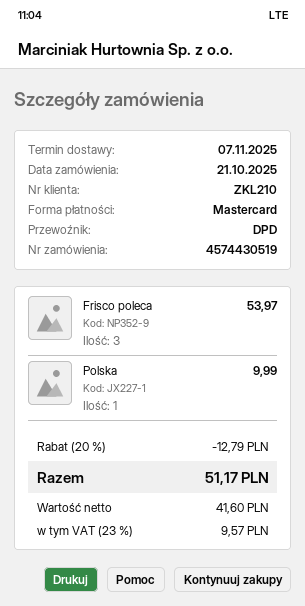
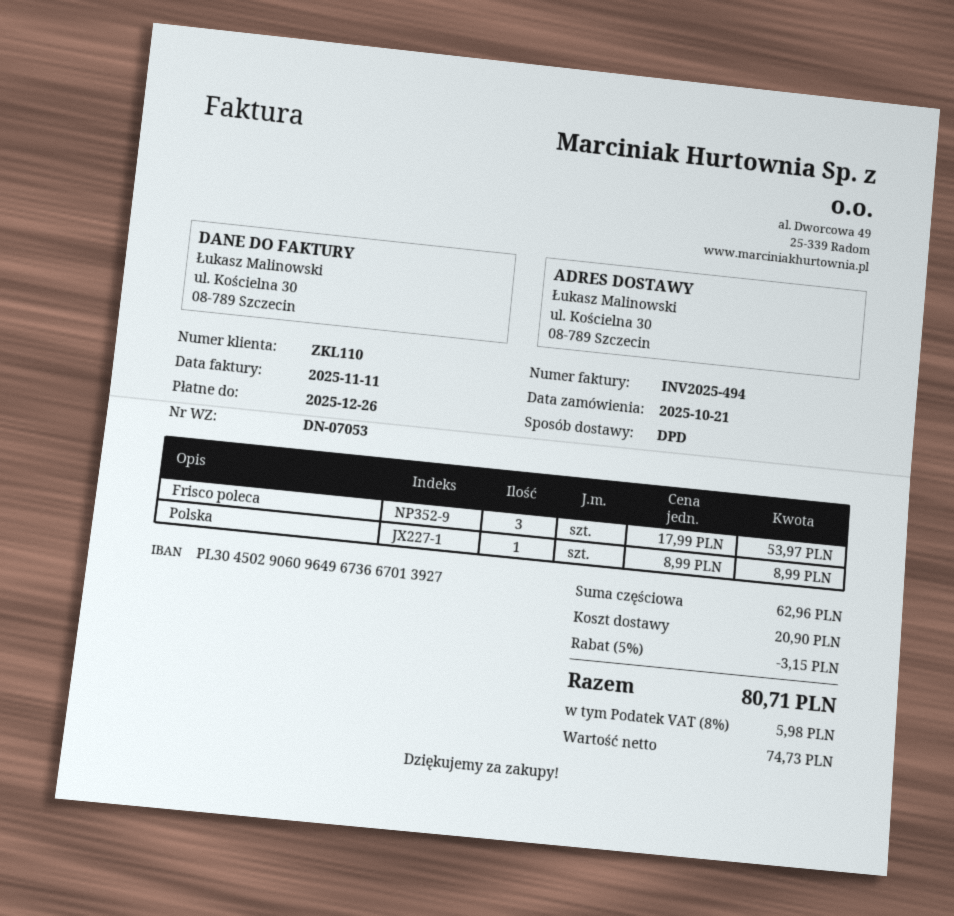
customer number: ZKL210 -> ZKL110
Polska: 1 for 9.99 -> 1 for 8.99
discount: 20% = 12.79 -> 5% = 3.15
shipping: none -> 20.90
net: 41.60 -> 74.73
tax: 23% = 9.57 -> 8% = 5.98
total: 51.17 -> 80.71

